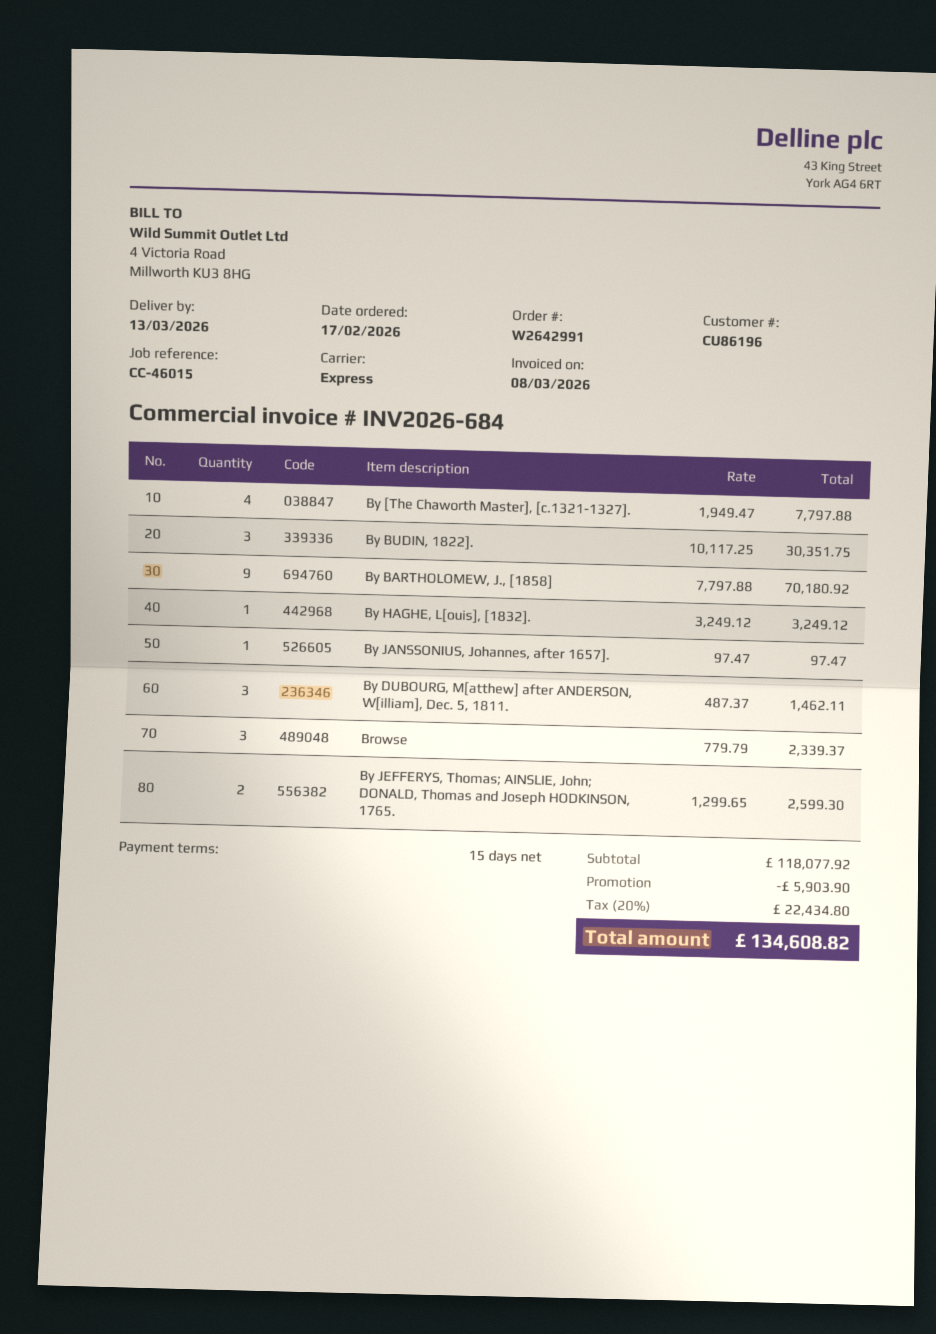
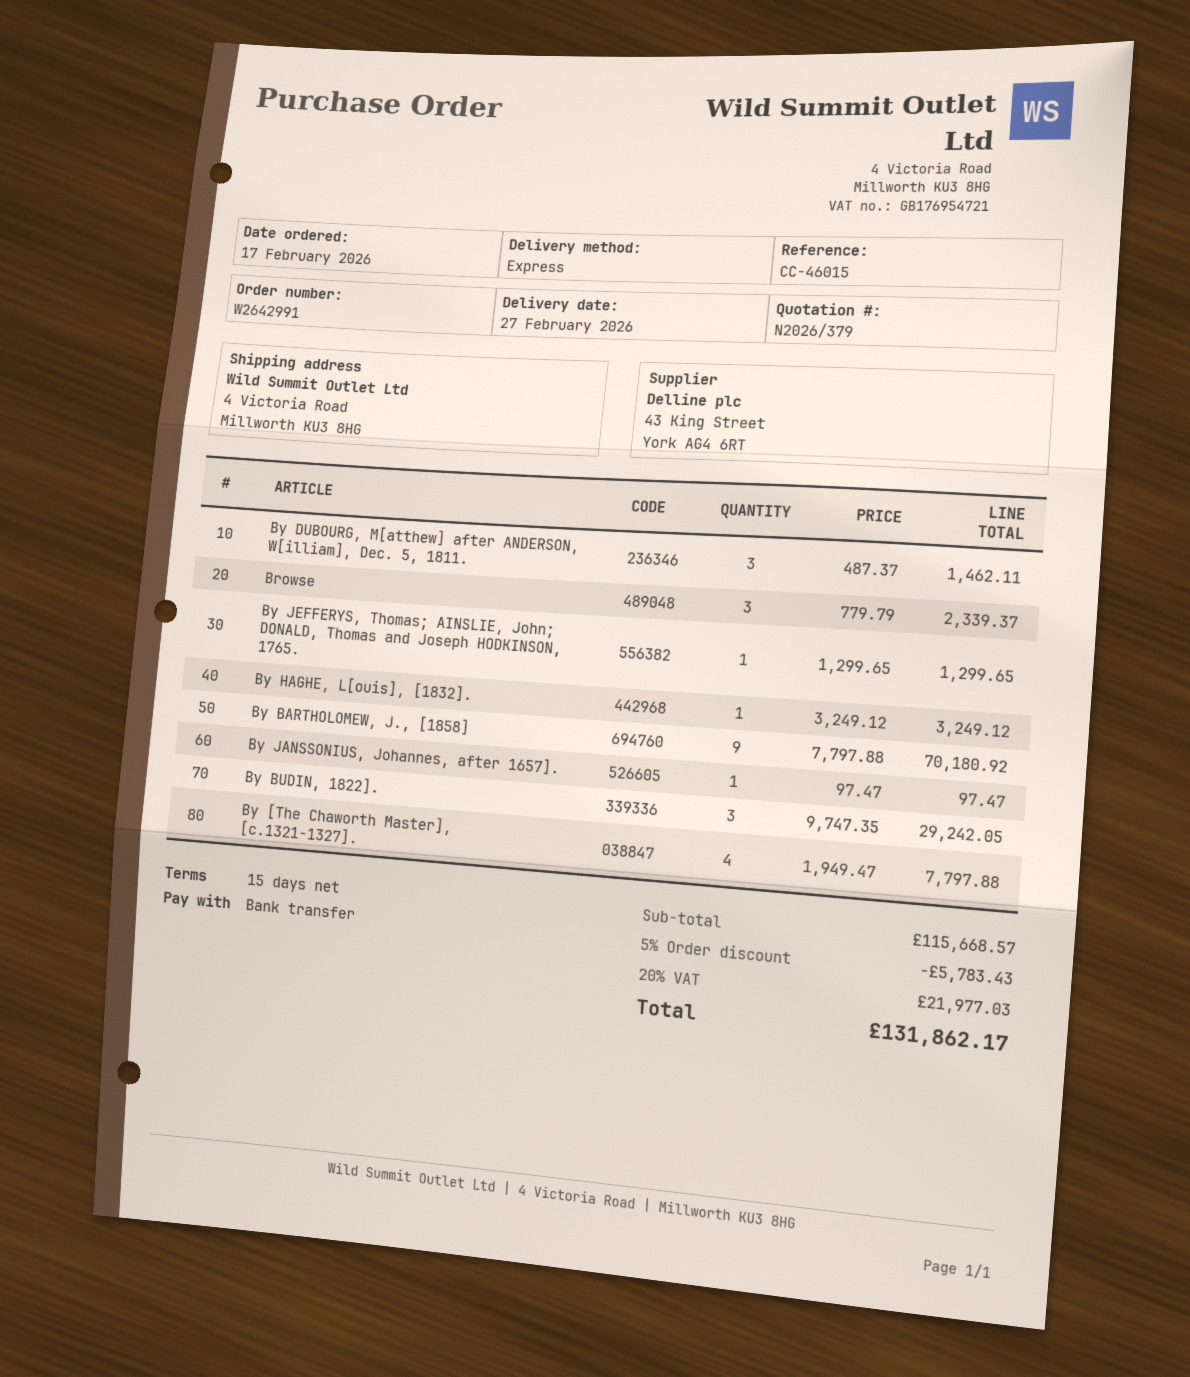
delivery date: 2026-03-13 -> 2026-02-27
By BUDIN, 1822].: 3 x 10117.25 = 30351.75 -> 3 x 9747.35 = 29242.05
By JEFFERYS, Thomas; AINSLIE, John; DONALD, Thomas and Joseph HODKINSON, 1765.: 2 x 1299.65 = 2599.30 -> 1 x 1299.65 = 1299.65
subtotal: 118077.92 -> 115668.57
discount: 5903.90 -> 5783.43
tax: 20% = 22434.80 -> 20% = 21977.03
total: 134608.82 -> 131862.17

